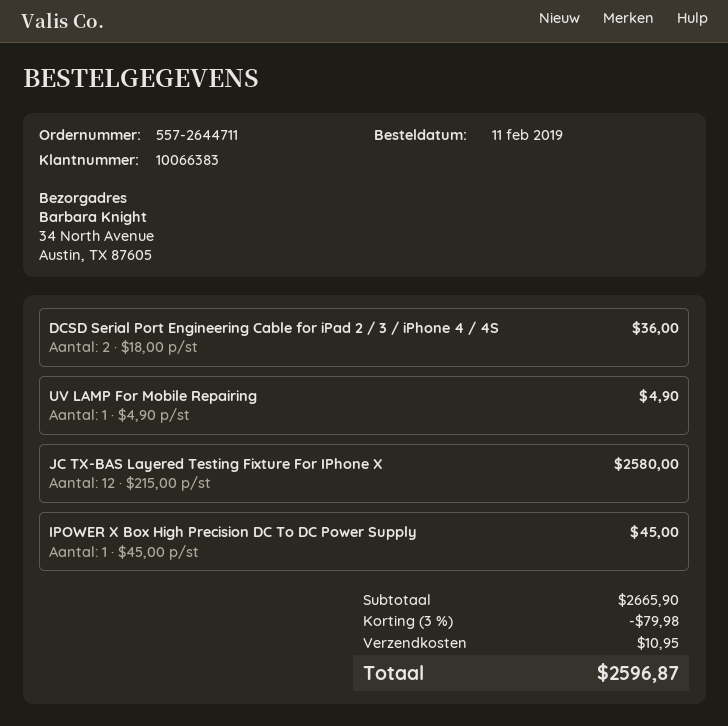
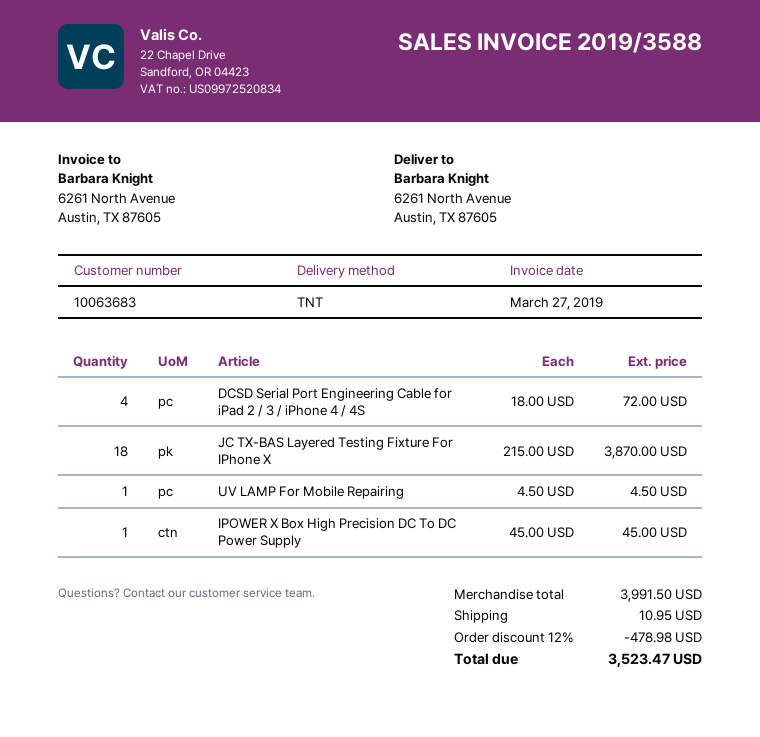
customer number: 10066383 -> 10063683
ship to: 34 North Avenue, Austin, TX 87605 -> 6261 North Avenue, Austin, TX 87605
DCSD Serial Port Engineering Cable for iPad 2 / 3 / iPhone 4 / 4S: 2 x 18.00 = 36.00 -> 4 x 18.00 = 72.00
UV LAMP For Mobile Repairing: 1 x 4.90 = 4.90 -> 1 x 4.50 = 4.50
JC TX-BAS Layered Testing Fixture For IPhone X: 12 x 215.00 = 2580.00 -> 18 x 215.00 = 3870.00
subtotal: 2665.90 -> 3991.50
discount: 3% = 79.98 -> 12% = 478.98
total: 2596.87 -> 3523.47

